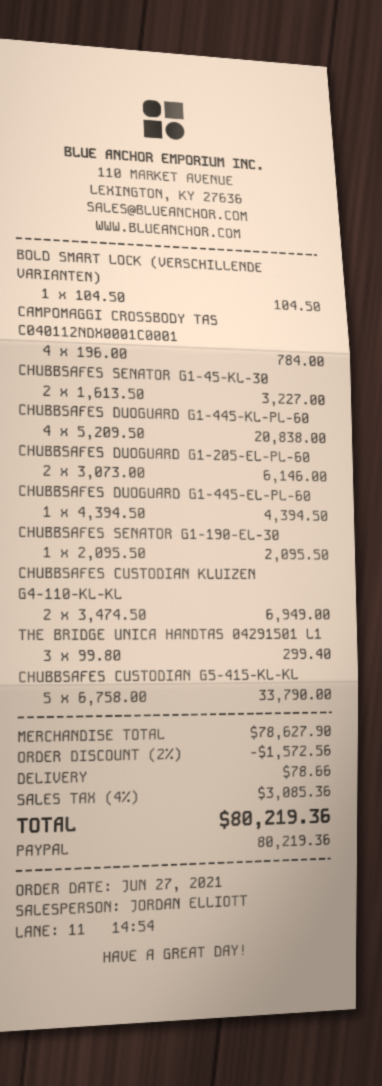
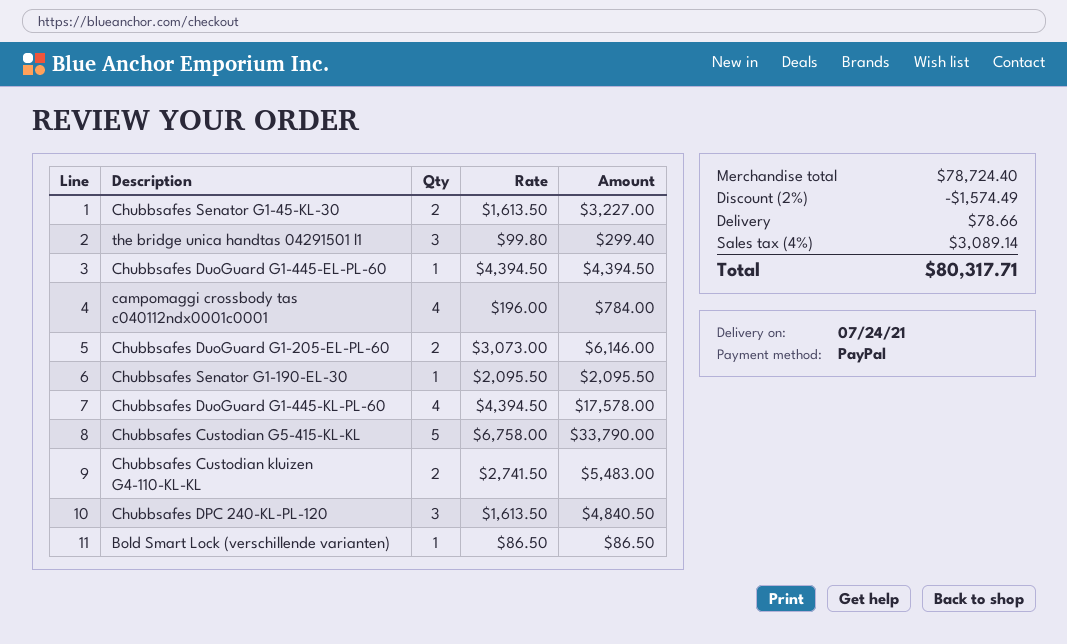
BOLD SMART LOCK (VERSCHILLENDE VARIANTEN): 1 x 104.50 = 104.50 -> 1 x 86.50 = 86.50
CHUBBSAFES DUOGUARD G1-445-KL-PL-60: 4 x 5209.50 = 20838.00 -> 4 x 4394.50 = 17578.00
CHUBBSAFES CUSTODIAN KLUIZEN G4-110-KL-KL: 2 x 3474.50 = 6949.00 -> 2 x 2741.50 = 5483.00
Chubbsafes DPC 240-KL-PL-120: none -> 3 x 1613.50 = 4840.50
subtotal: 78627.90 -> 78724.40
discount: 2% = 1572.56 -> 2% = 1574.49
tax: 4% = 3085.36 -> 4% = 3089.14
total: 80219.36 -> 80317.71

